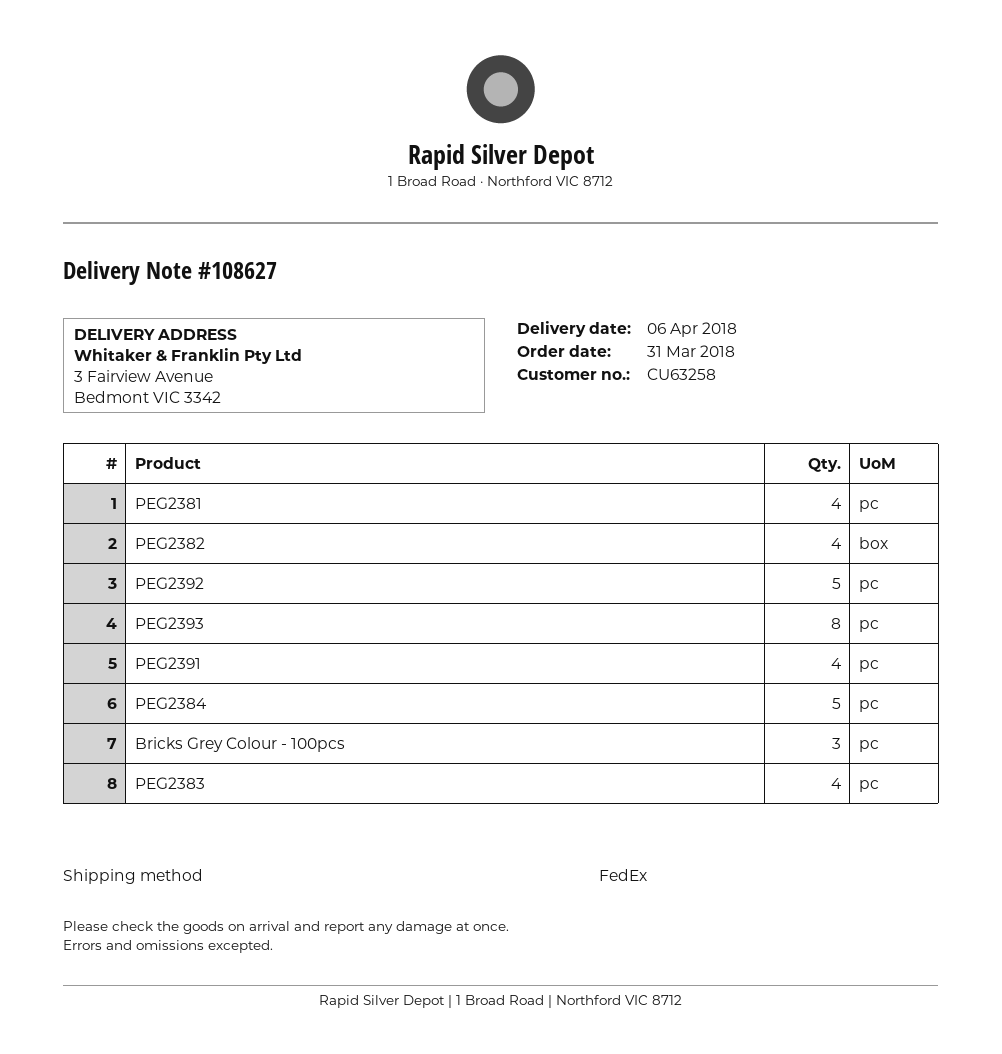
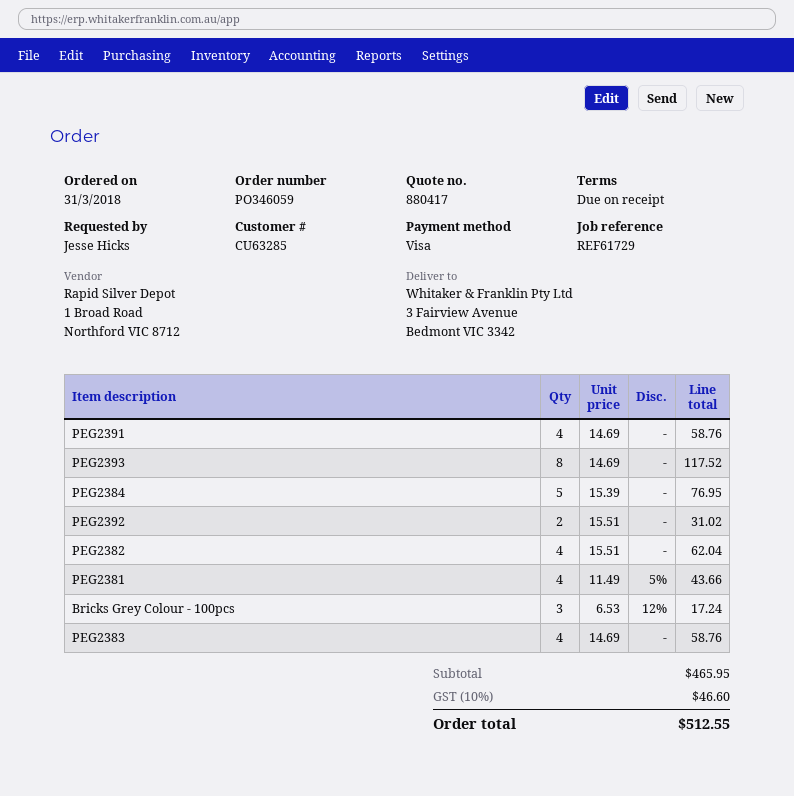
customer number: CU63258 -> CU63285
PEG2392: 5 -> 2

